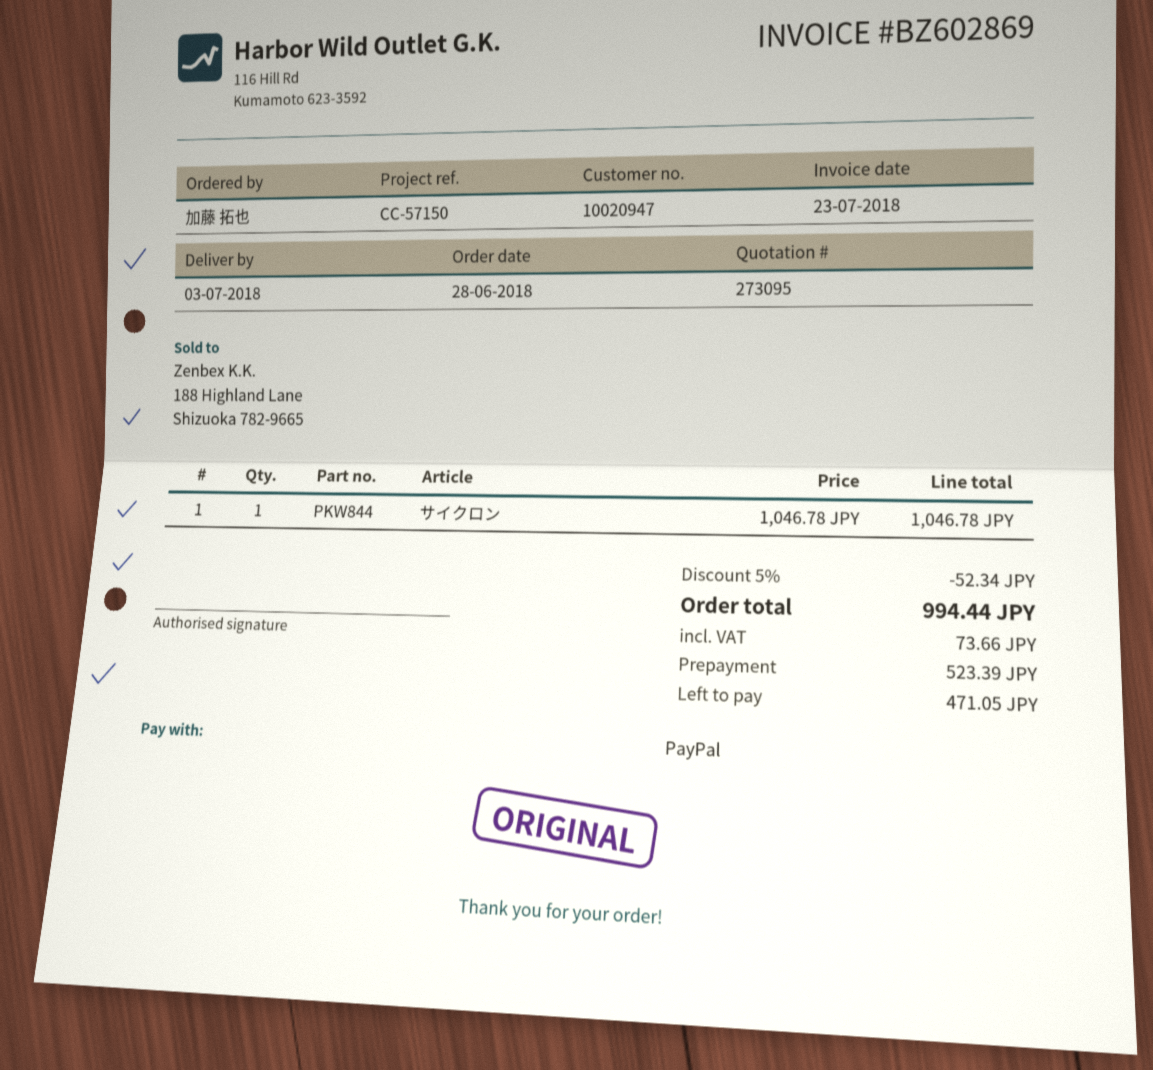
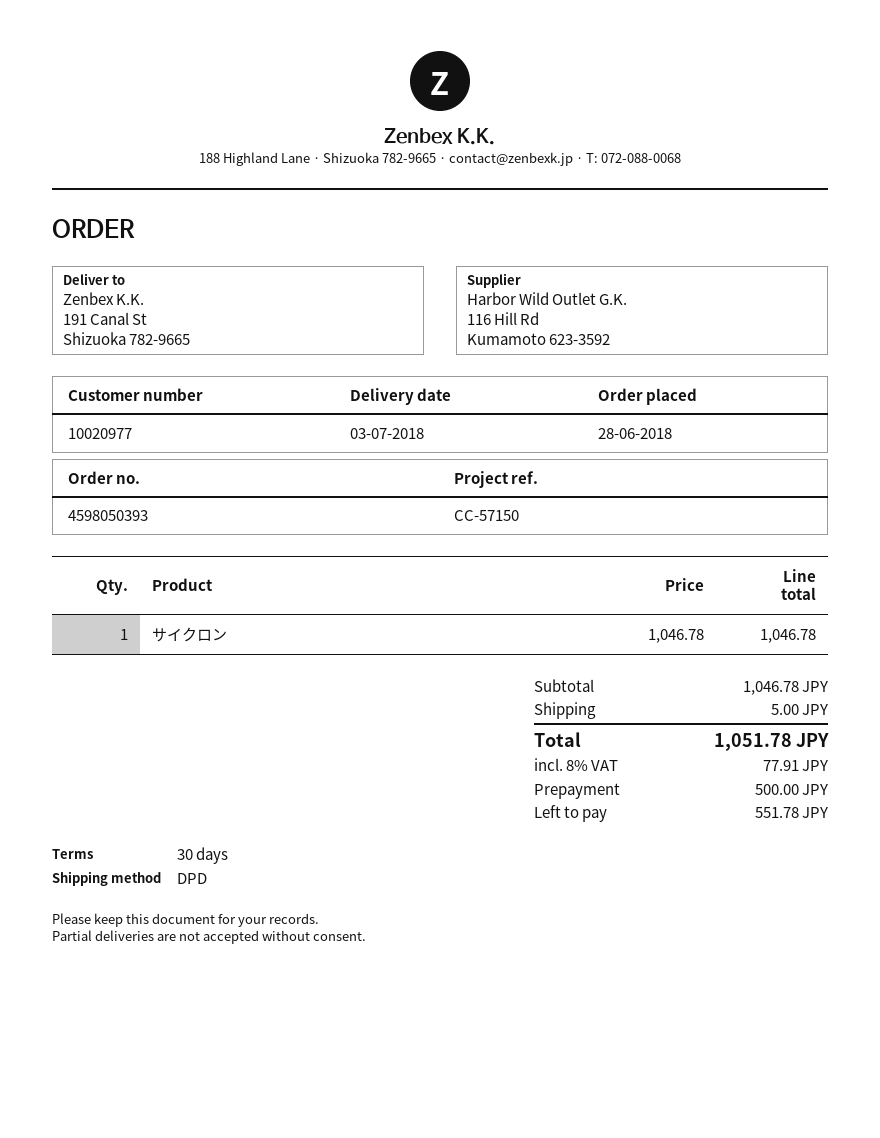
customer number: 10020947 -> 10020977
discount: 5% = 52.34 -> none
shipping: none -> 5.00
tax: 73.66 -> 77.91
total: 994.44 -> 1051.78
deposit: 523.39 -> 500.00
balance: 471.05 -> 551.78

